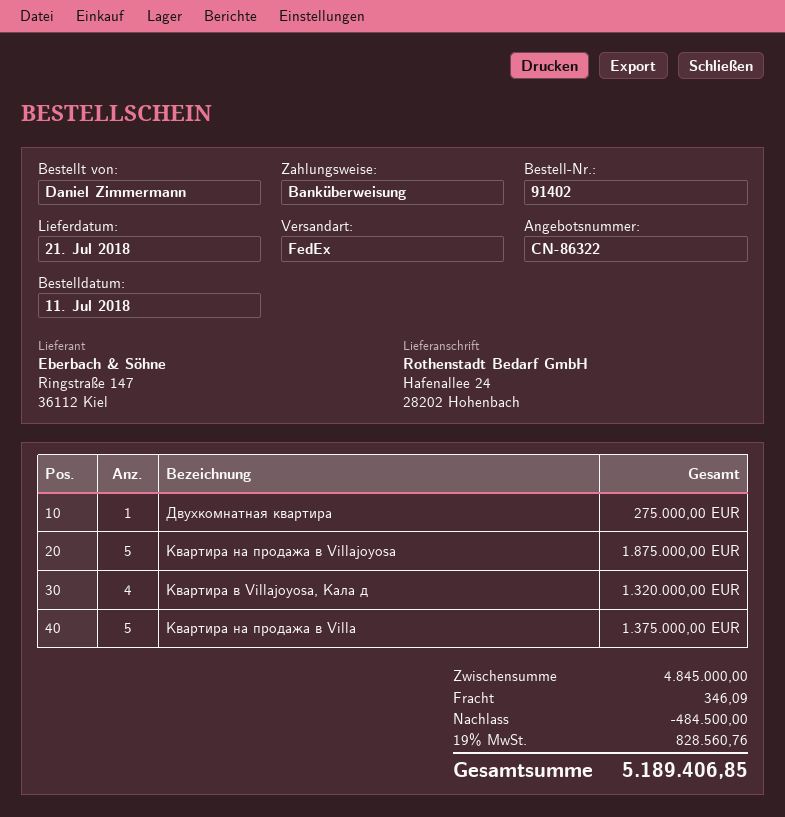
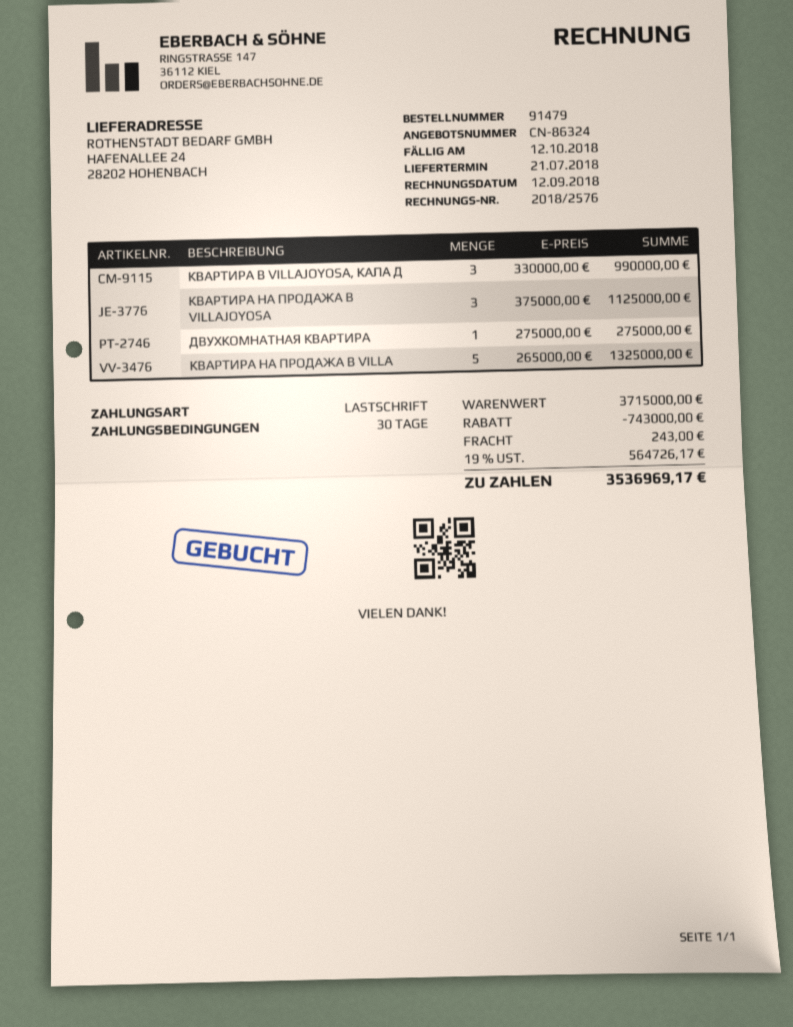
quote number: CN-86322 -> CN-86324
order number: 91402 -> 91479
payment method: bank transfer -> direct debit
Квартира на продажа в Villajoyosa: 5 for 1875000.00 -> 3 for 1125000.00
Квартира в Villajoyosa, Кала д: 4 for 1320000.00 -> 3 for 990000.00
Квартира на продажа в Villa: 5 for 1375000.00 -> 5 for 1325000.00
subtotal: 4845000.00 -> 3715000.00
discount: 484500.00 -> 743000.00
shipping: 346.09 -> 243.00
tax: 19% = 828560.76 -> 19% = 564726.17
total: 5189406.85 -> 3536969.17

